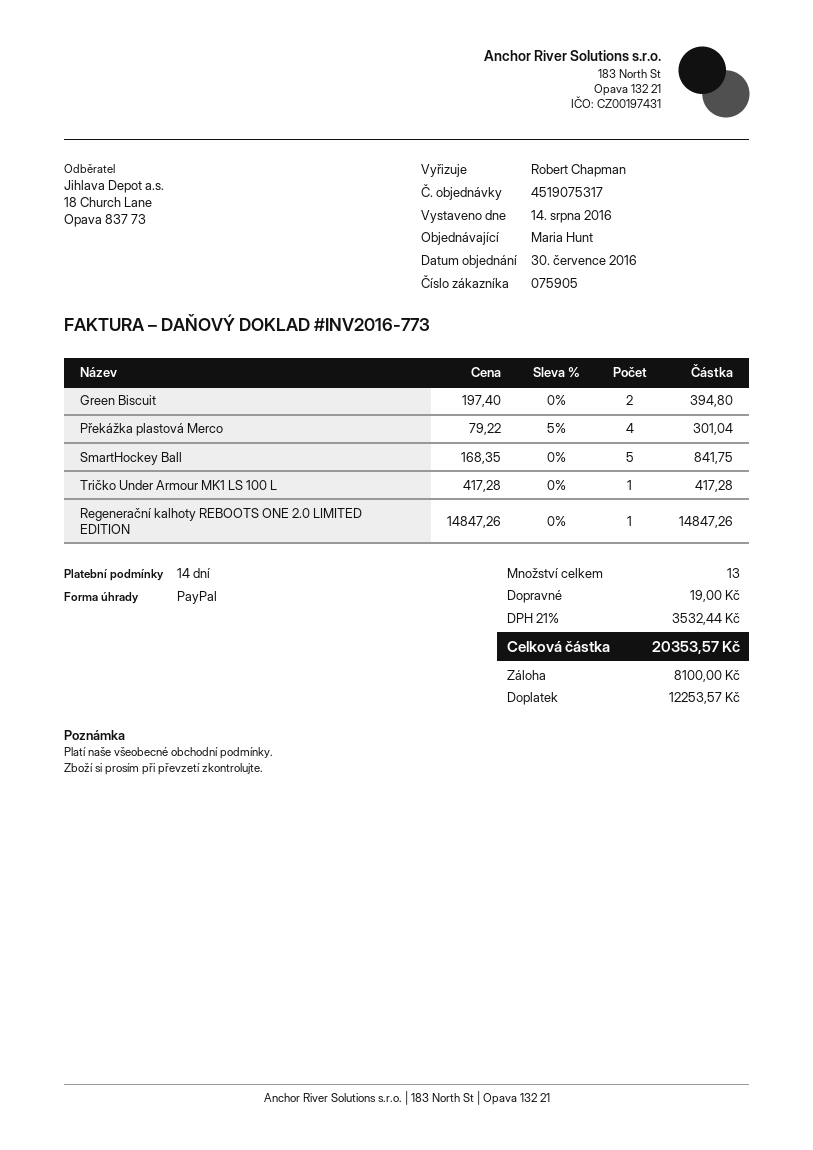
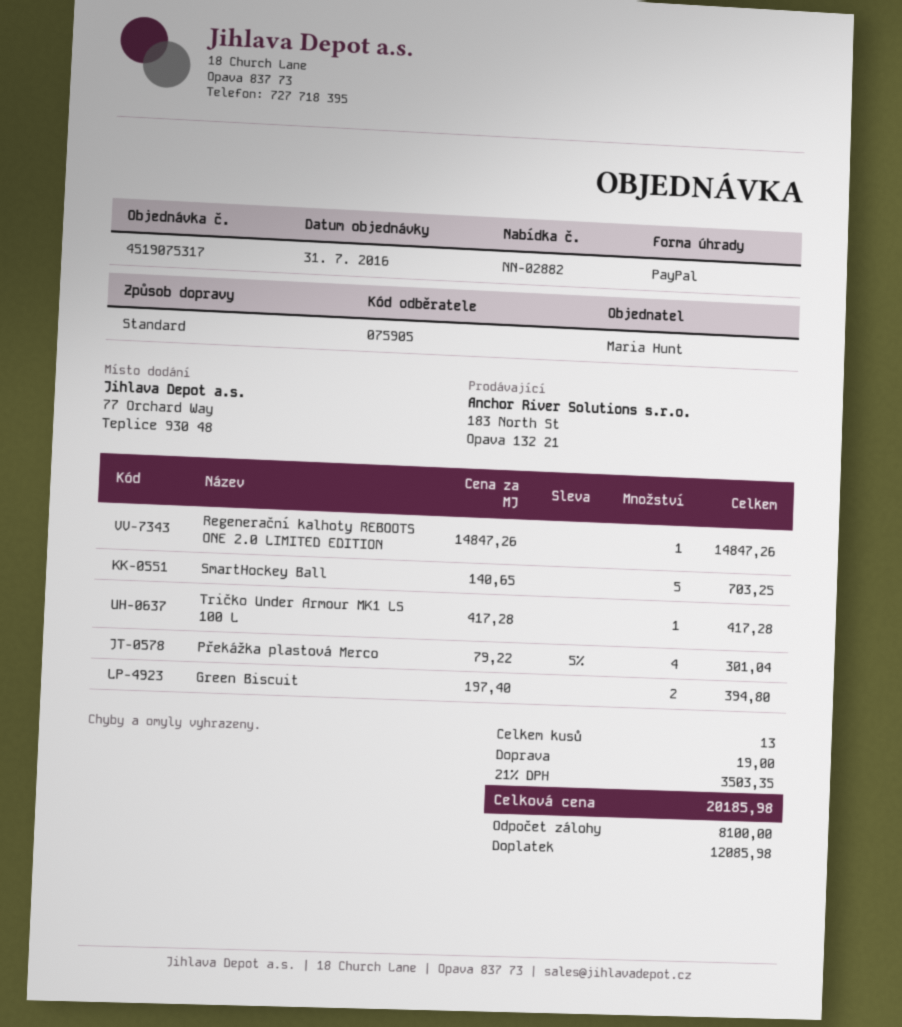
order date: 2016-07-30 -> 2016-07-31
SmartHockey Ball: 5 x 168.35 = 841.75 -> 5 x 140.65 = 703.25
tax: 21% = 3532.44 -> 21% = 3503.35
total: 20353.57 -> 20185.98
balance: 12253.57 -> 12085.98

